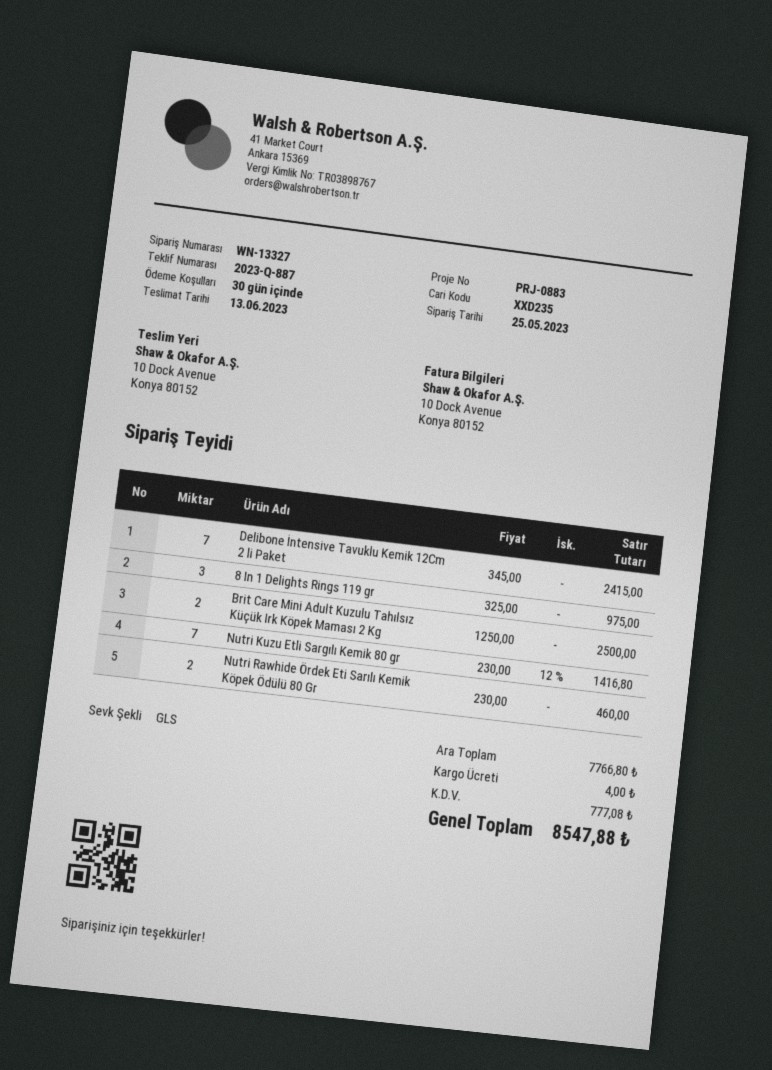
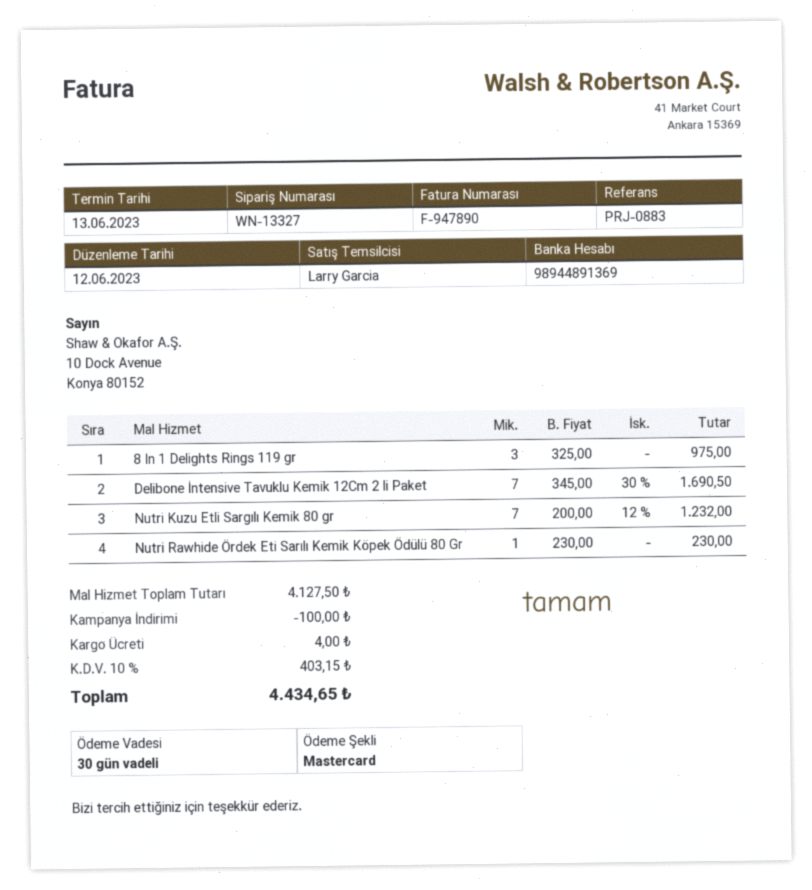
Delibone İntensive Tavuklu Kemik 12Cm 2 li Paket: 7 x 345.00 = 2415.00 -> 7 x 345.00 - 30% = 1690.50
Brit Care Mini Adult Kuzulu Tahılsız Küçük Irk Köpek Maması 2 Kg: 2 x 1250.00 = 2500.00 -> none
Nutri Kuzu Etli Sargılı Kemik 80 gr: 7 x 230.00 - 12% = 1416.80 -> 7 x 200.00 - 12% = 1232.00
Nutri Rawhide Ördek Eti Sarılı Kemik Köpek Ödülü 80 Gr: 2 x 230.00 = 460.00 -> 1 x 230.00 = 230.00
subtotal: 7766.80 -> 4127.50
discount: none -> 100.00
tax: 777.08 -> 403.15
total: 8547.88 -> 4434.65

